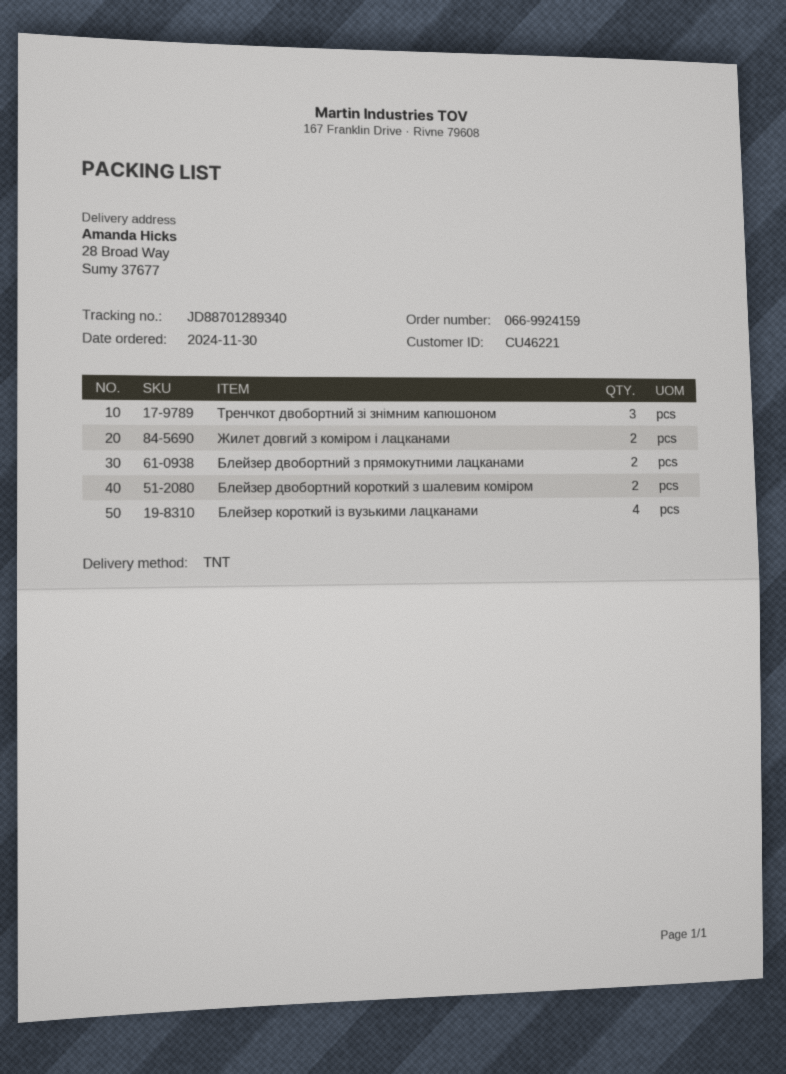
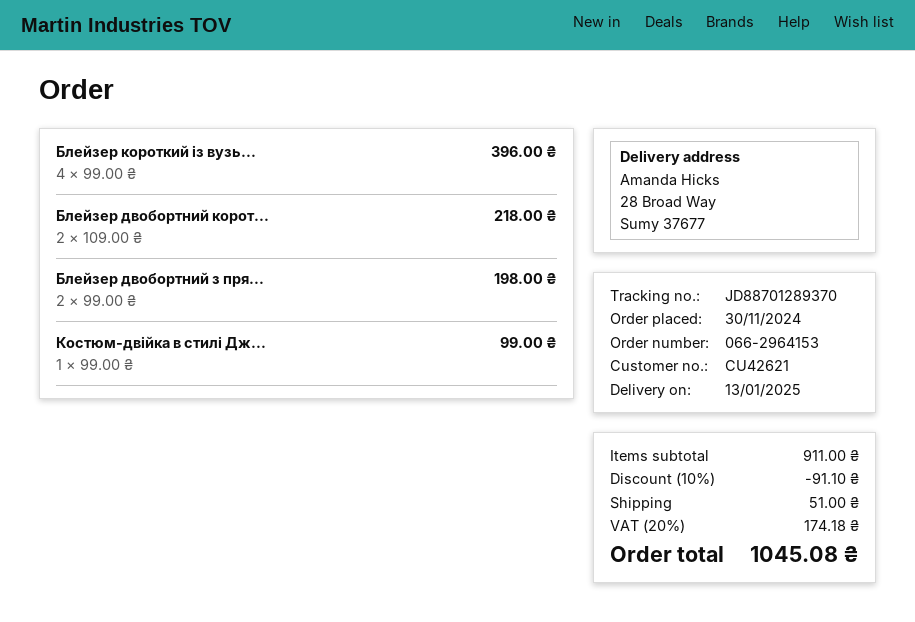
order number: 066-9924159 -> 066-2964153
customer number: CU46221 -> CU42621
tracking number: JD88701289340 -> JD88701289370
Тренчкот двобортний зі знімним капюшоном: 3 -> none
Жилет довгий з коміром і лацканами: 2 -> none
Костюм-двійка в стилі Дж...: none -> 1

